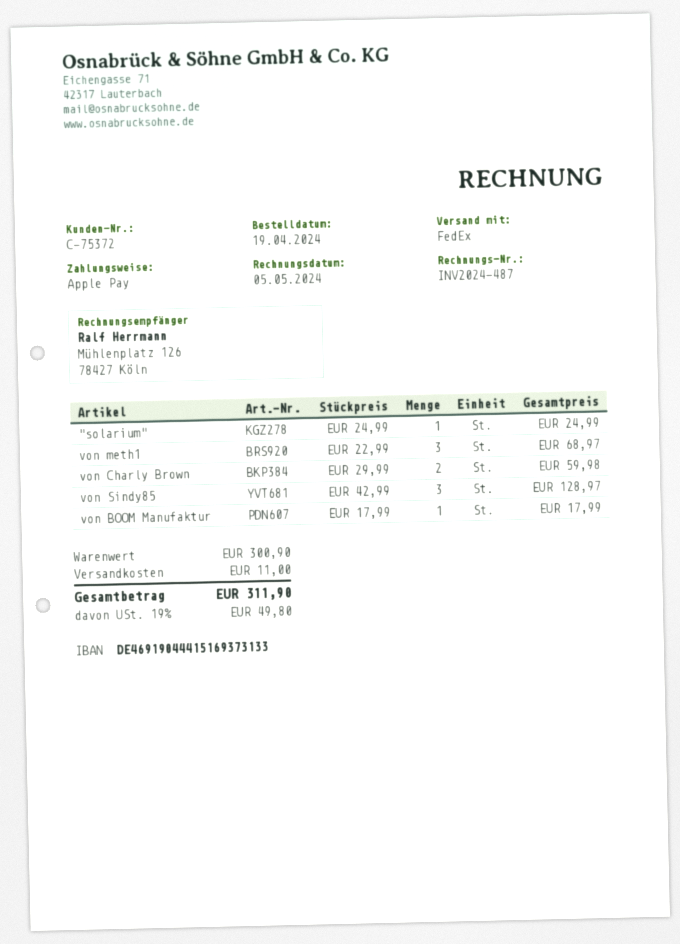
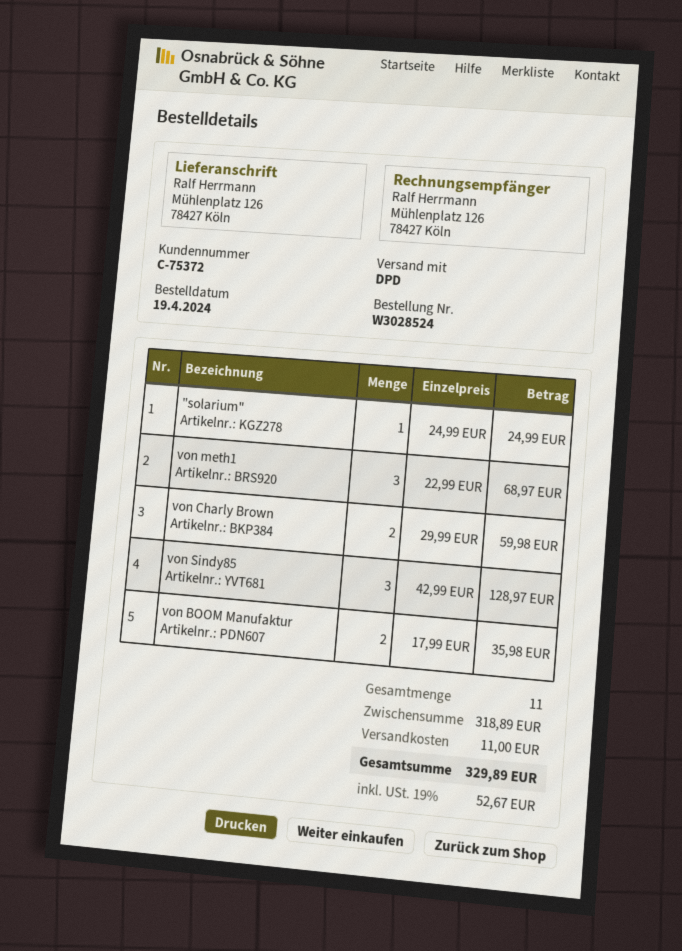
shipping method: FedEx -> DPD
von BOOM Manufaktur: 1 x 17.99 = 17.99 -> 2 x 17.99 = 35.98
subtotal: 300.90 -> 318.89
tax: 19% = 49.80 -> 19% = 52.67
total: 311.90 -> 329.89

